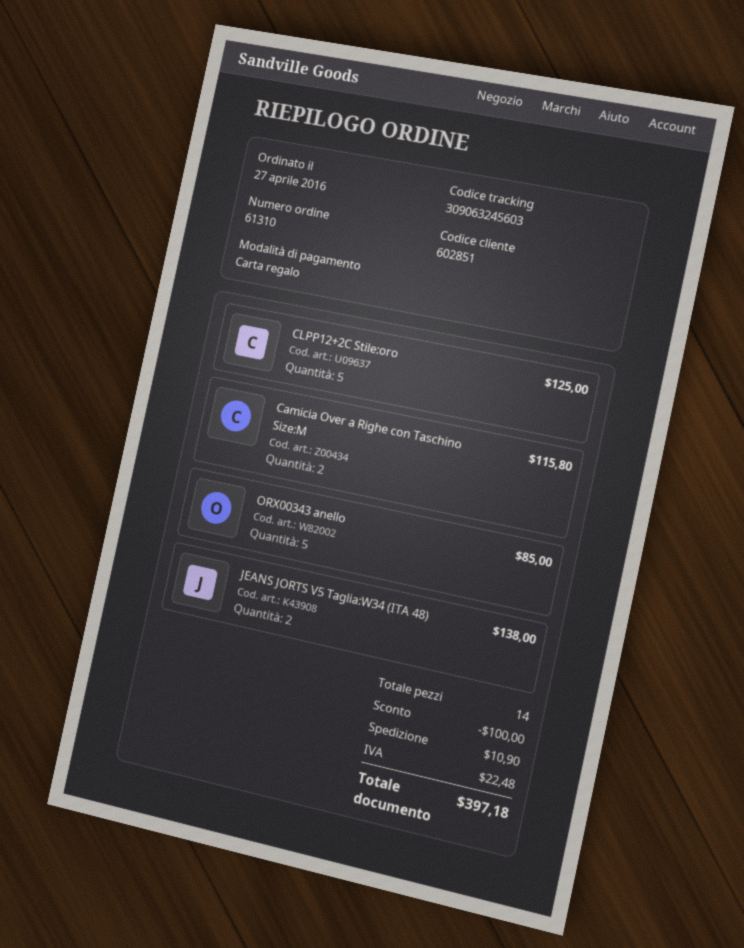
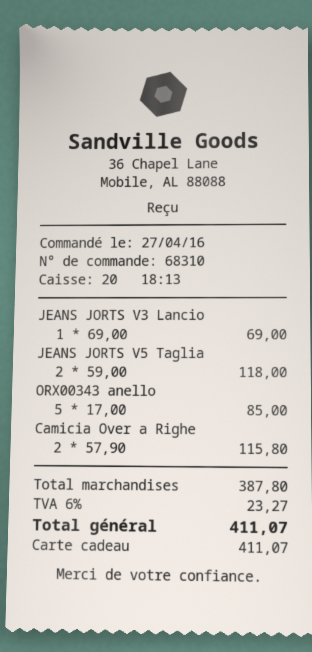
order number: 61310 -> 68310
CLPP12+2C Stile:oro: 5 for 125.00 -> none
JEANS JORTS V5 Taglia:W34 (ITA 48): 2 for 138.00 -> 2 for 118.00
JEANS JORTS V3 Lancio: none -> 1 for 69.00
discount: 100.00 -> none
shipping: 10.90 -> none
tax: 22.48 -> 23.27
total: 397.18 -> 411.07

